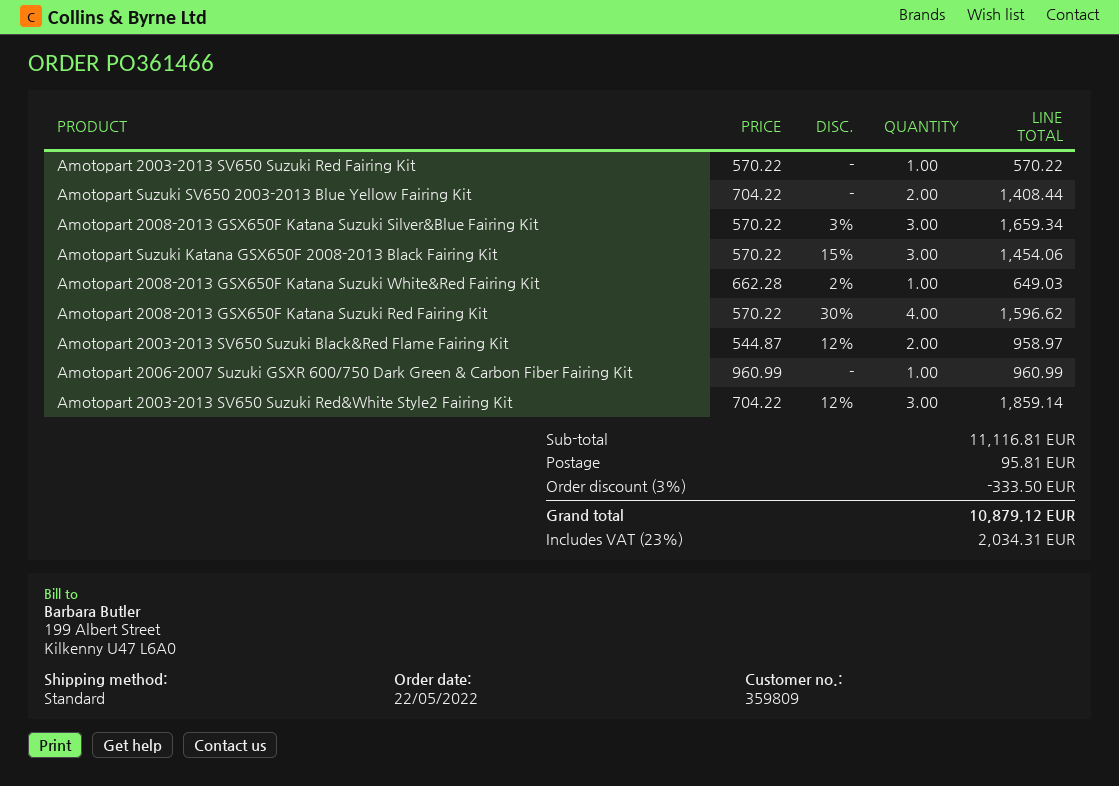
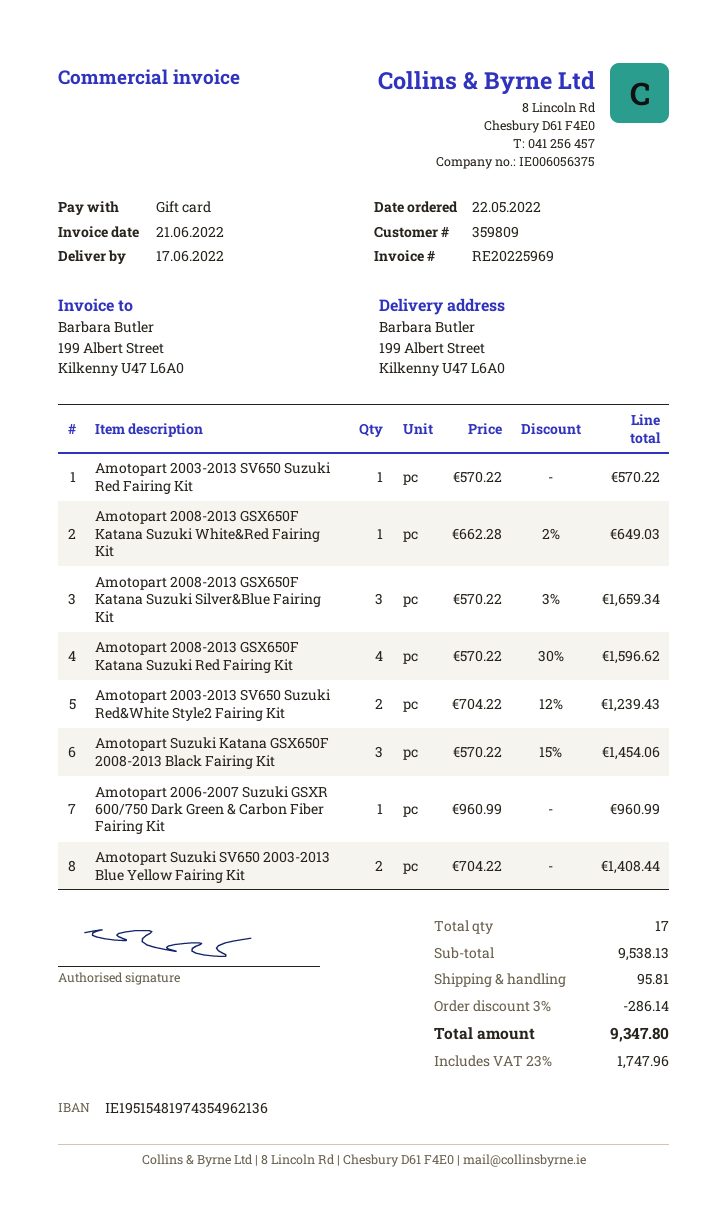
Amotopart 2003-2013 SV650 Suzuki Black&Red Flame Fairing Kit: 2 x 544.87 - 12% = 958.97 -> none
Amotopart 2003-2013 SV650 Suzuki Red&White Style2 Fairing Kit: 3 x 704.22 - 12% = 1859.14 -> 2 x 704.22 - 12% = 1239.43
subtotal: 11116.81 -> 9538.13
discount: 3% = 333.50 -> 3% = 286.14
tax: 23% = 2034.31 -> 23% = 1747.96
total: 10879.12 -> 9347.80

